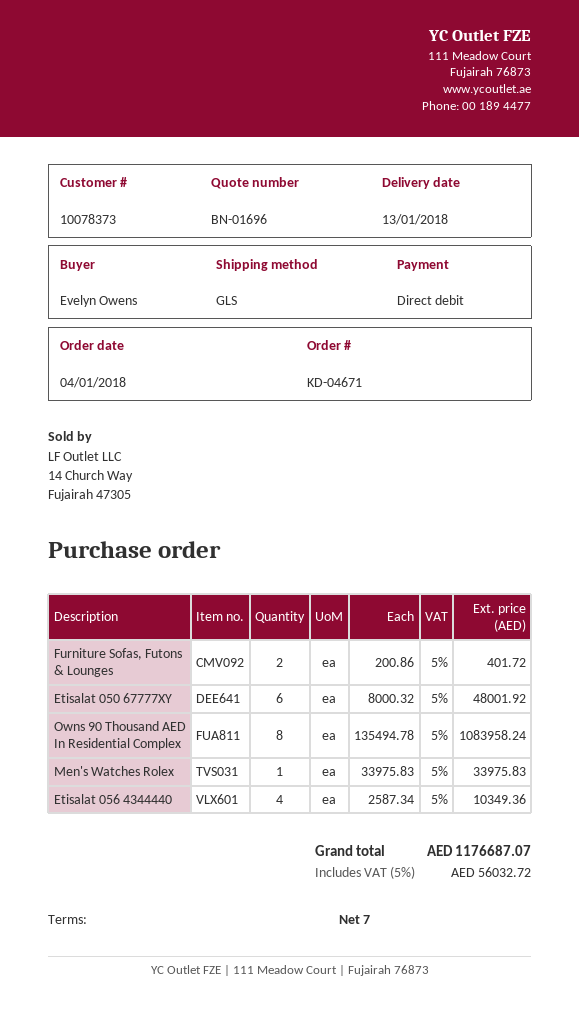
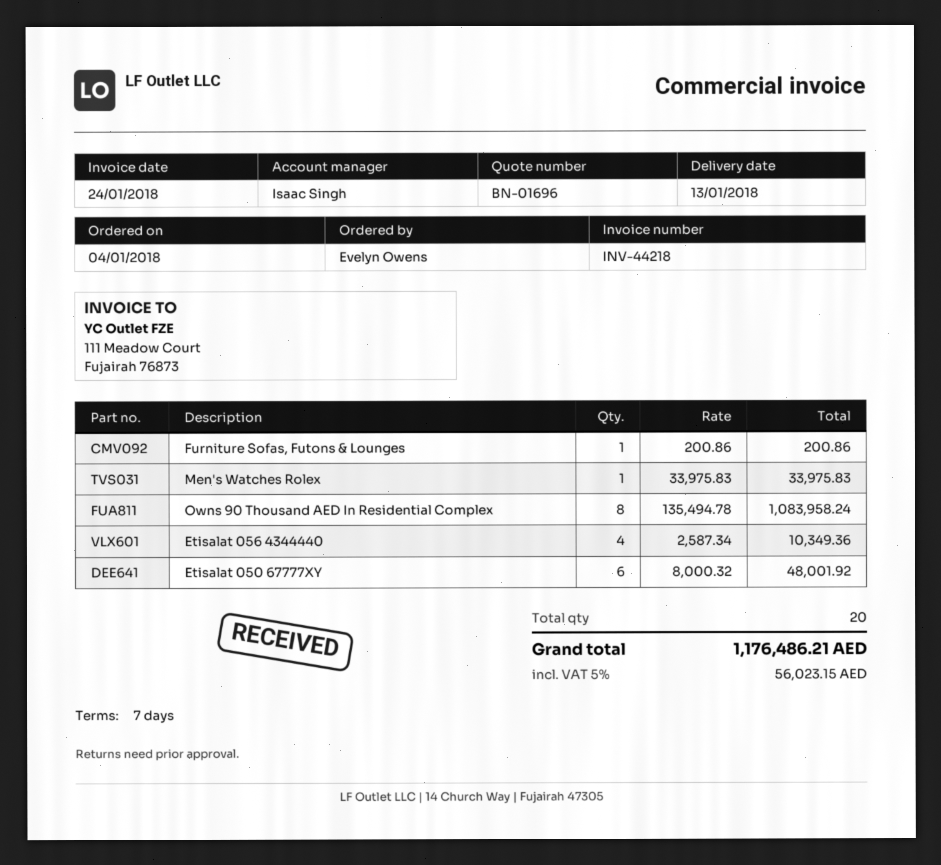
Furniture Sofas, Futons & Lounges: 2 x 200.86 = 401.72 -> 1 x 200.86 = 200.86
tax: 5% = 56032.72 -> 5% = 56023.15
total: 1176687.07 -> 1176486.21

